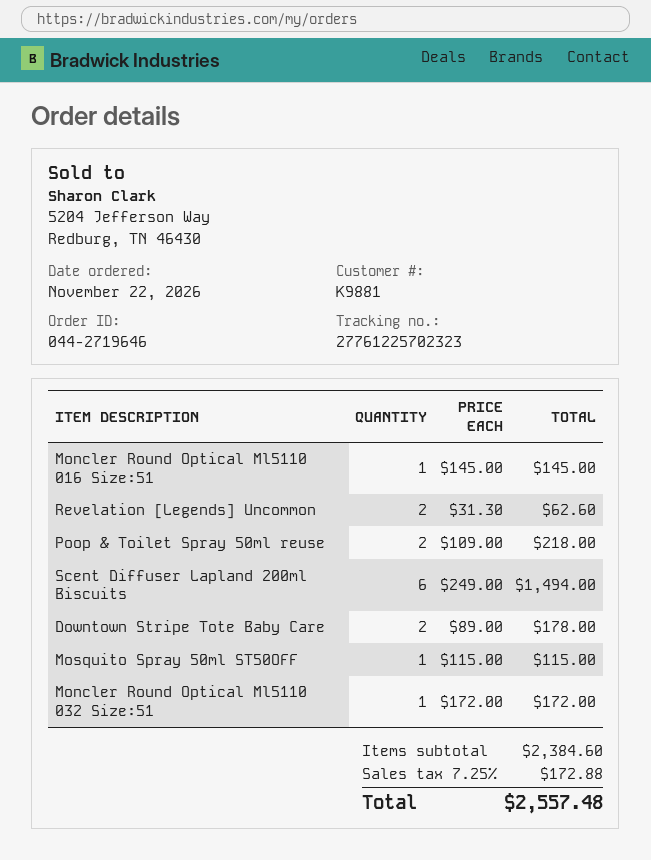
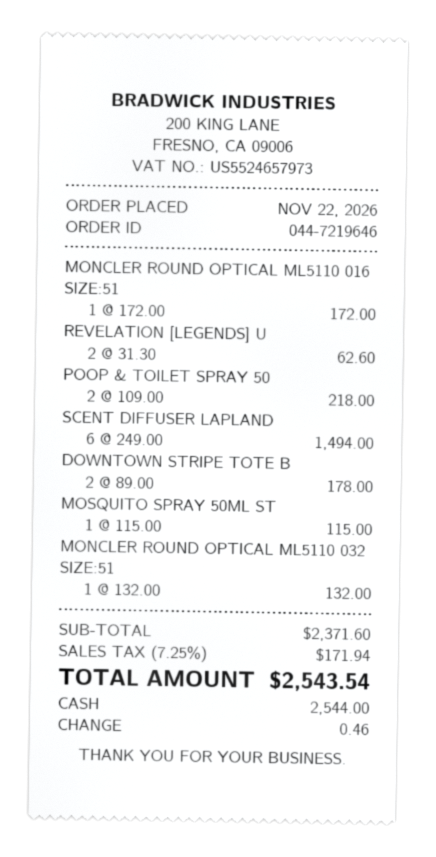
order number: 044-2719646 -> 044-7219646
Moncler Round Optical Ml5110 016 Size:51: 1 x 145.00 = 145.00 -> 1 x 172.00 = 172.00
Moncler Round Optical Ml5110 032 Size:51: 1 x 172.00 = 172.00 -> 1 x 132.00 = 132.00
subtotal: 2384.60 -> 2371.60
tax: 7.25% = 172.88 -> 7.25% = 171.94
total: 2557.48 -> 2543.54

